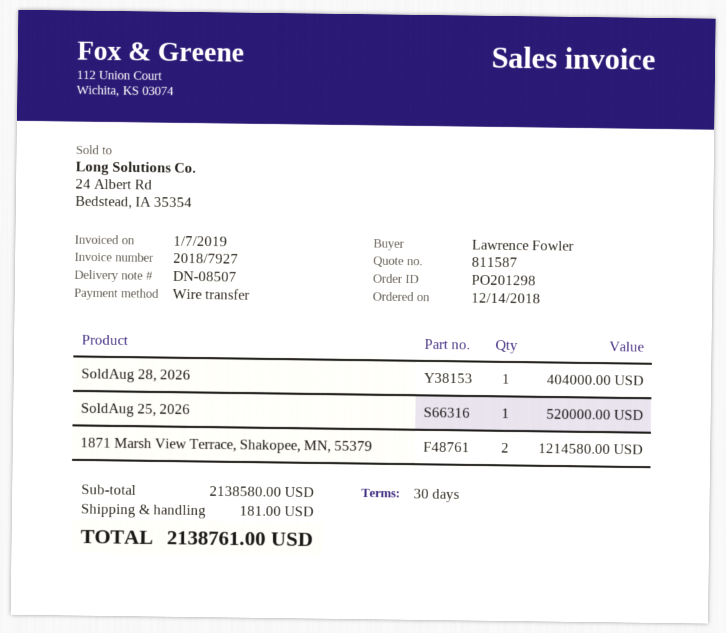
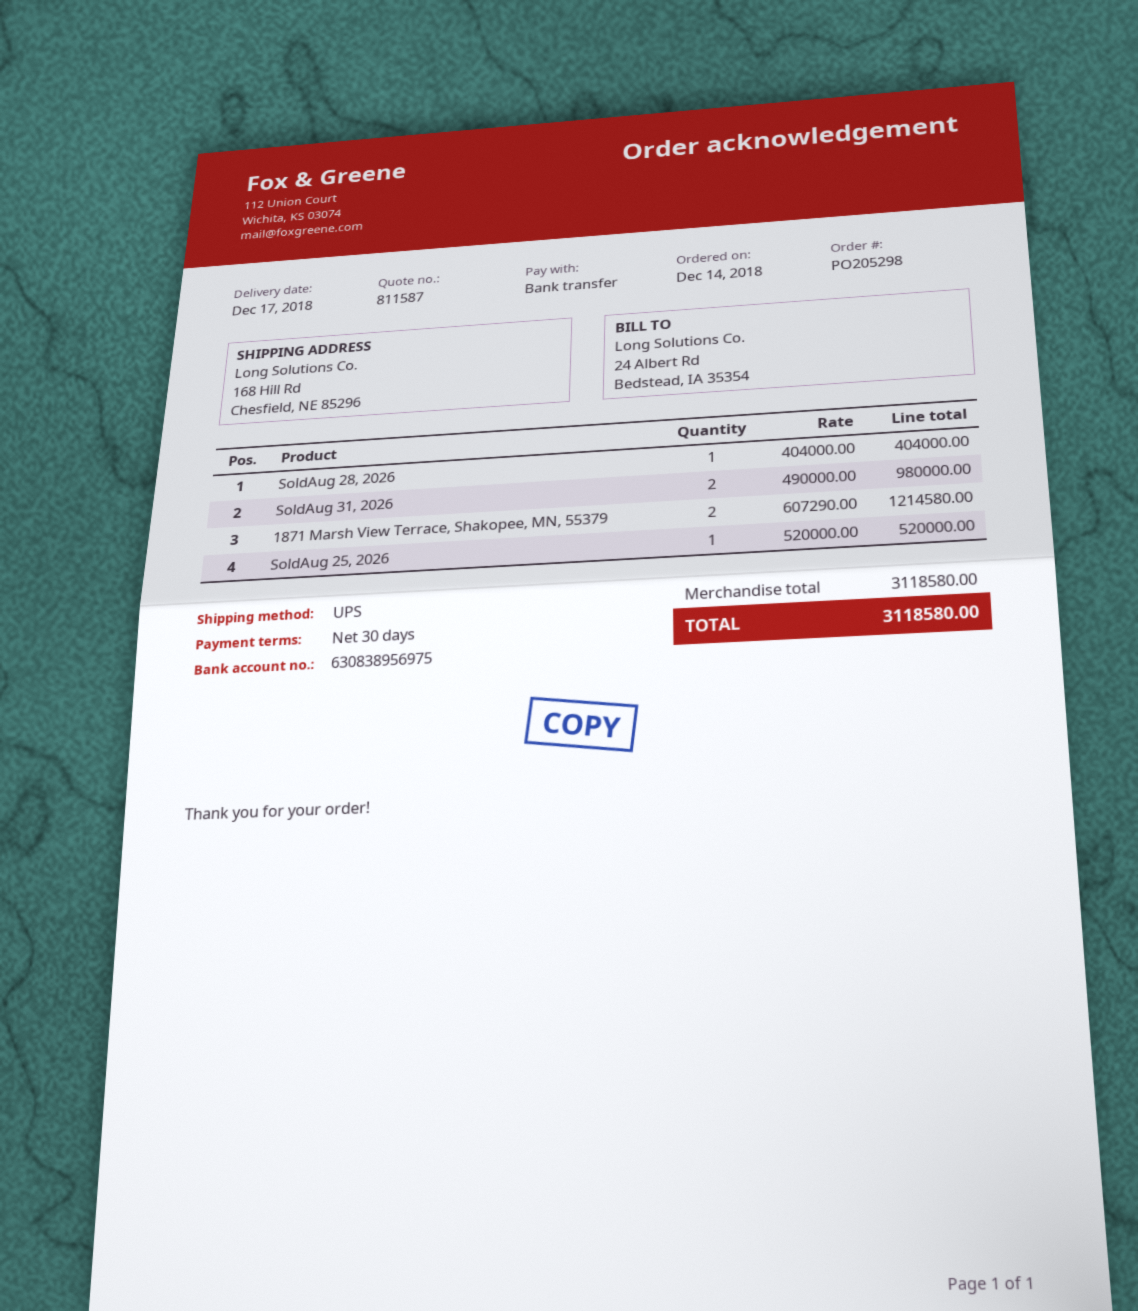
order number: PO201298 -> PO205298
SoldAug 31, 2026: none -> 2 for 980000.00
subtotal: 2138580.00 -> 3118580.00
shipping: 181.00 -> none
total: 2138761.00 -> 3118580.00

